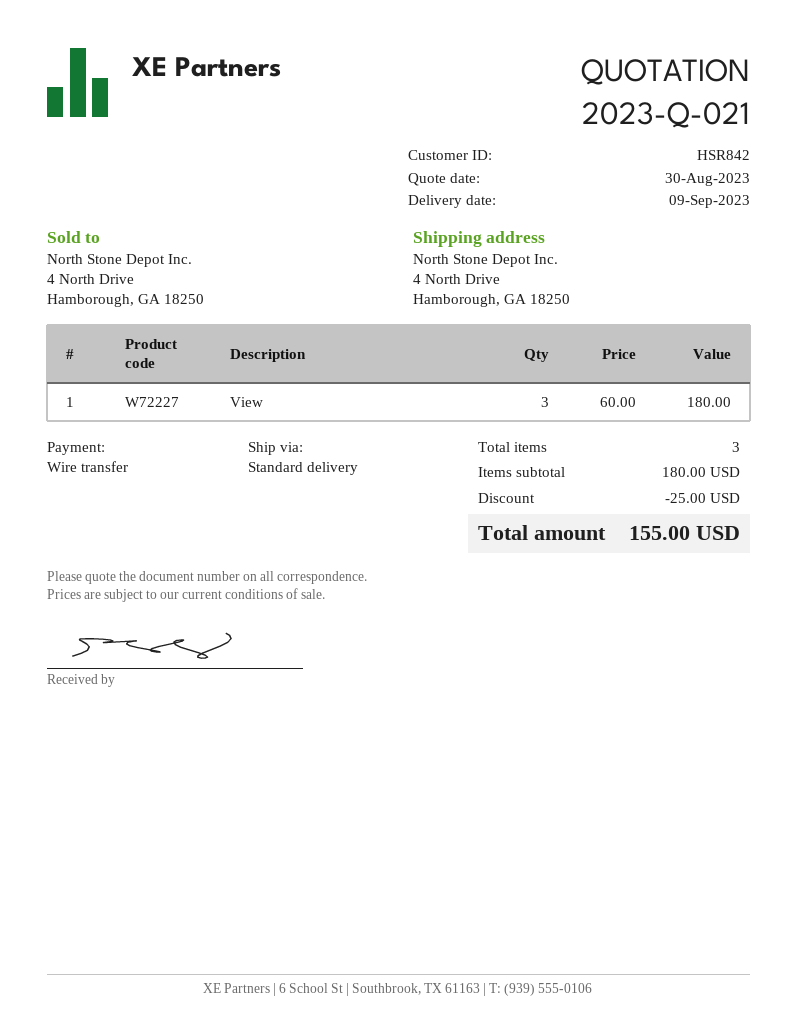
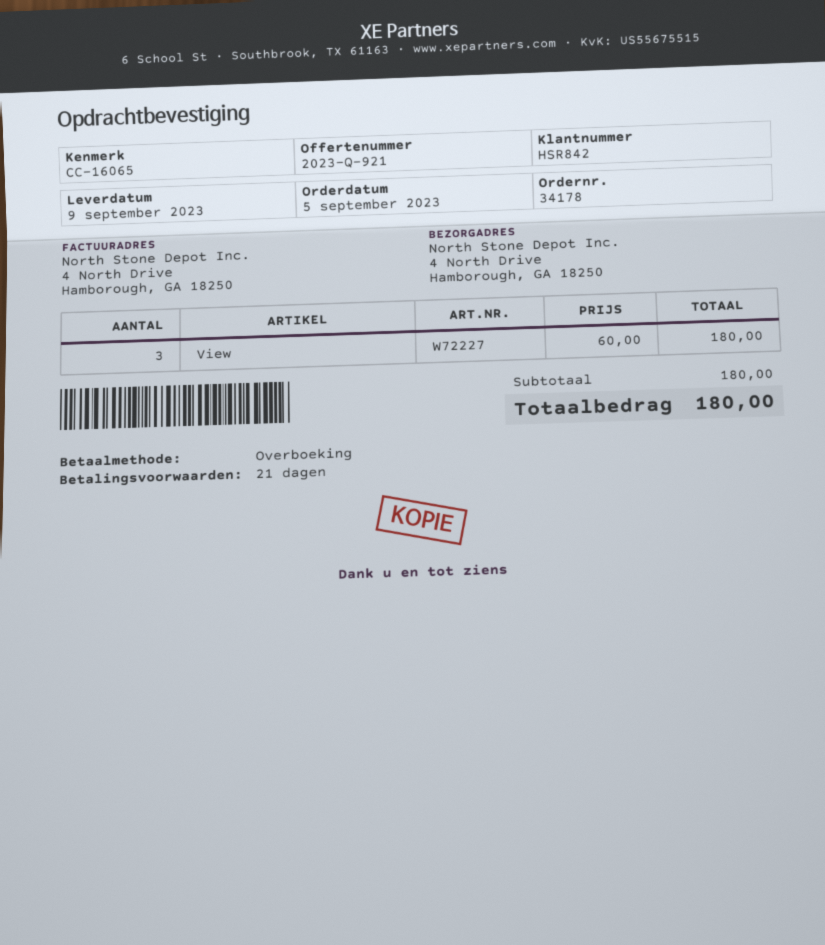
quote number: 2023-Q-021 -> 2023-Q-921
discount: 25.00 -> none
total: 155.00 -> 180.00

